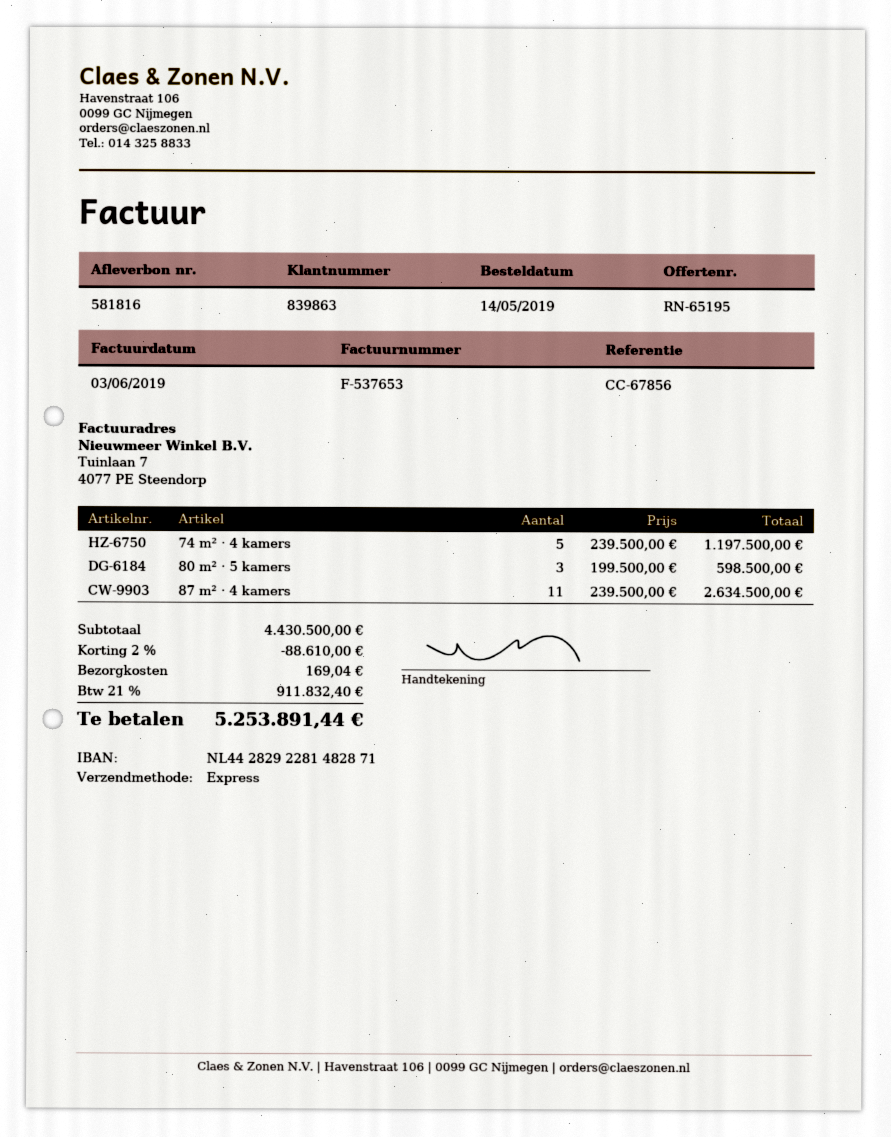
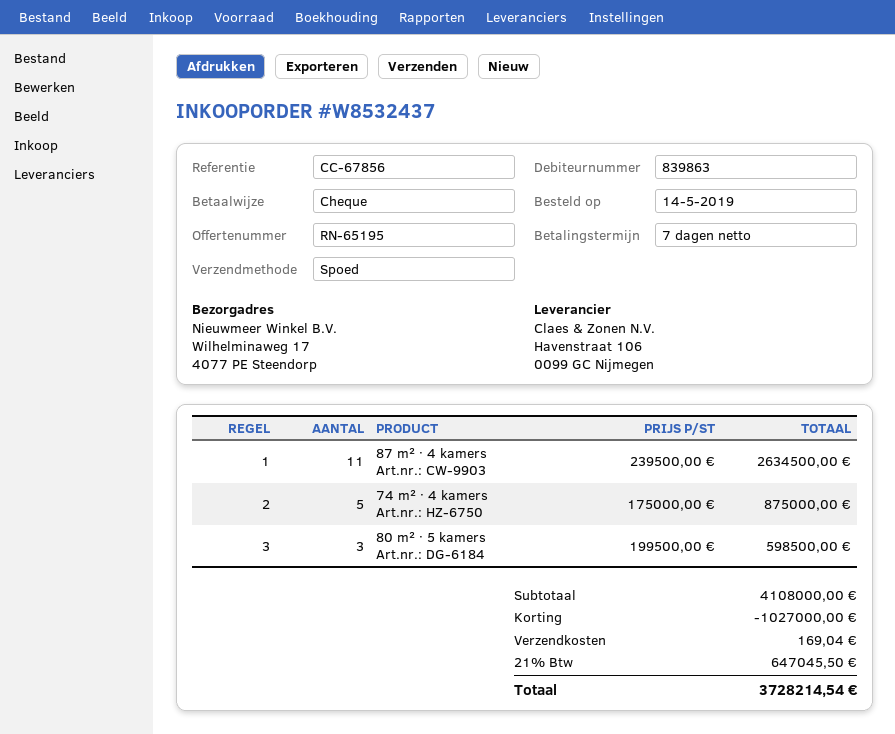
74 m² · 4 kamers: 5 x 239500.00 = 1197500.00 -> 5 x 175000.00 = 875000.00
subtotal: 4430500.00 -> 4108000.00
discount: 88610.00 -> 1027000.00
tax: 21% = 911832.40 -> 21% = 647045.50
total: 5253891.44 -> 3728214.54

